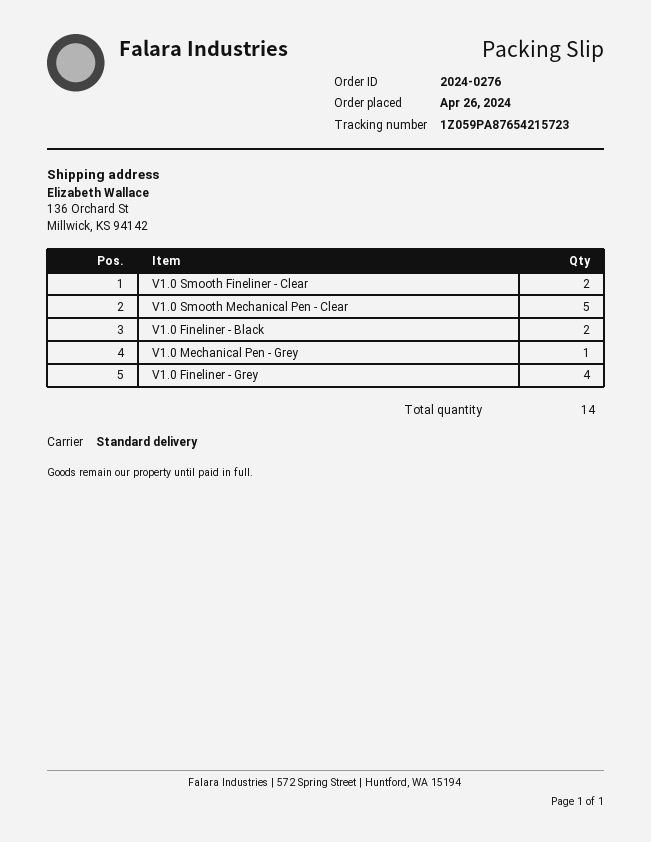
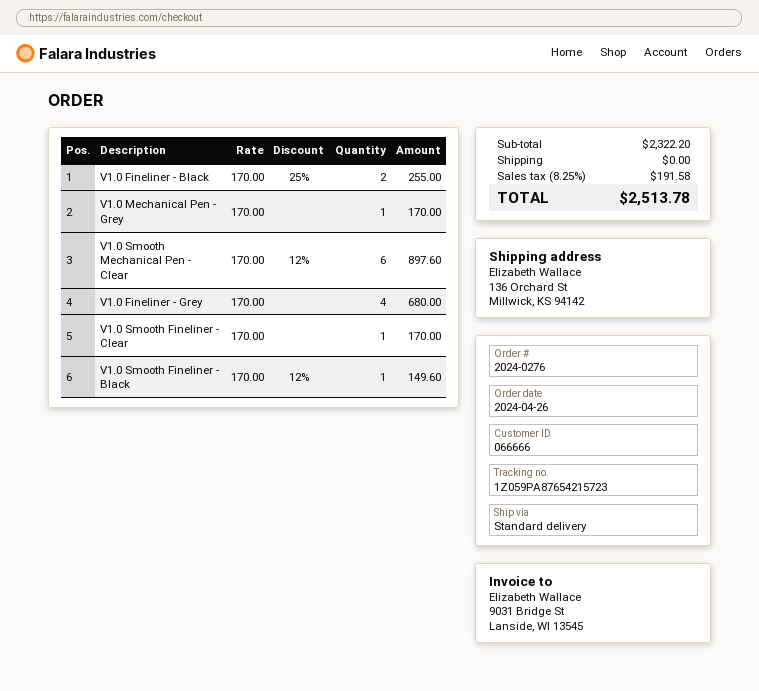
V1.0 Smooth Fineliner - Clear: 2 -> 1
V1.0 Smooth Mechanical Pen - Clear: 5 -> 6
V1.0 Smooth Fineliner - Black: none -> 1

